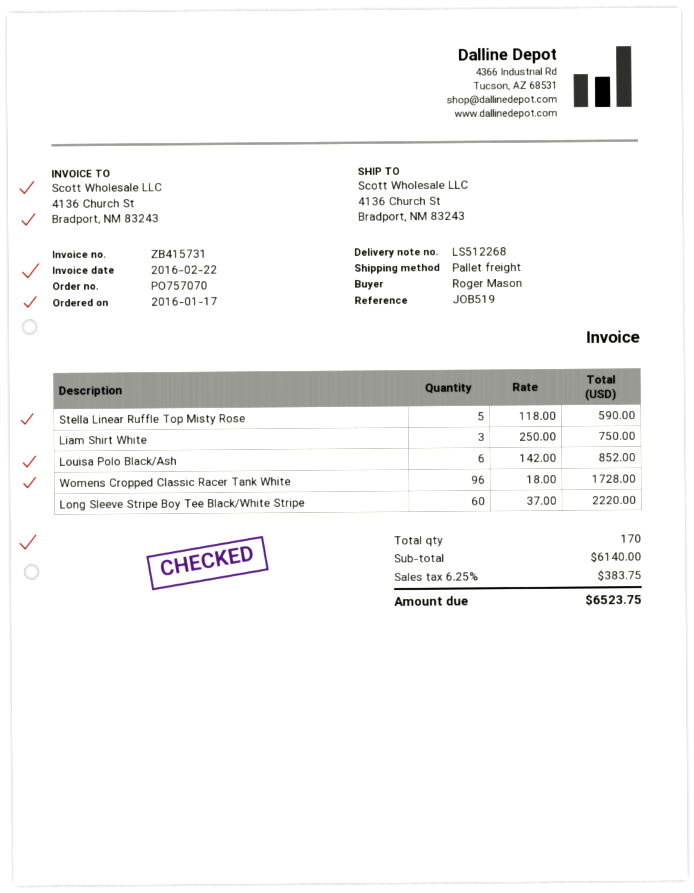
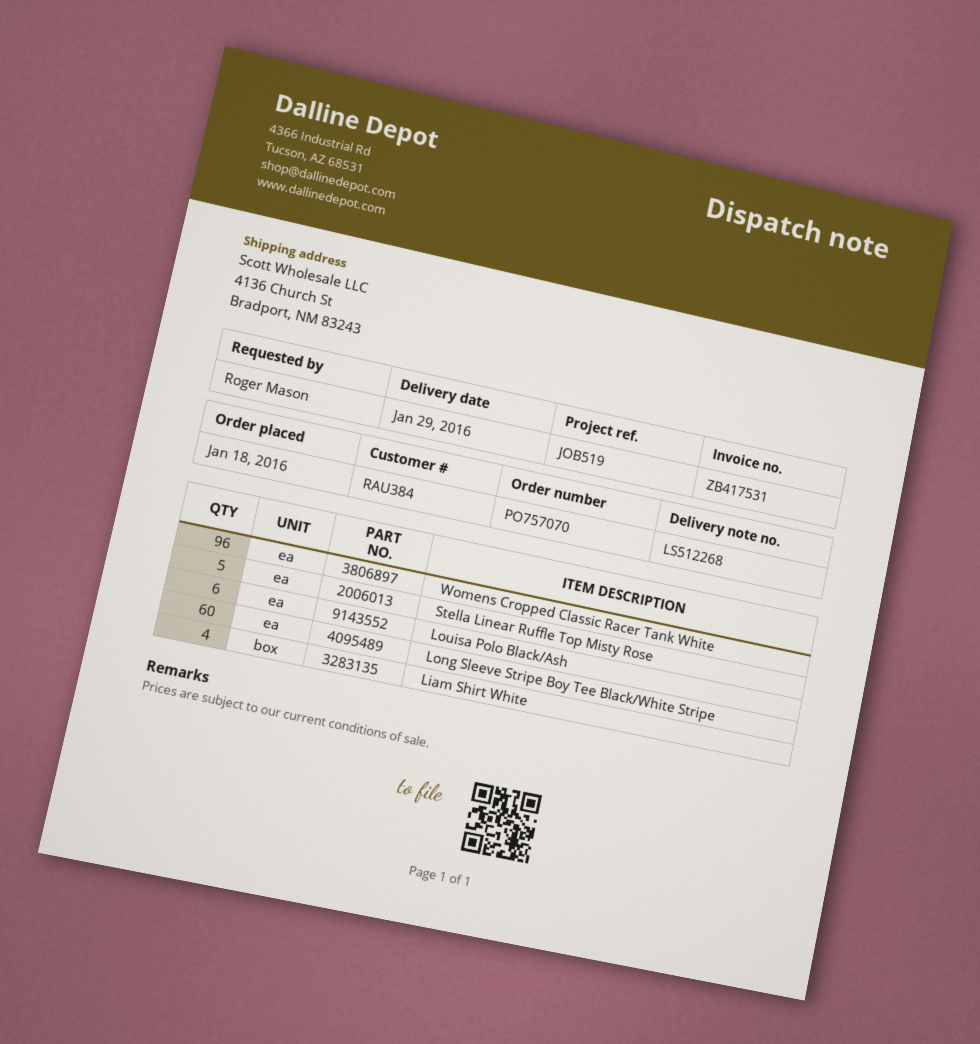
order date: 2016-01-17 -> 2016-01-18
invoice number: ZB415731 -> ZB417531
Liam Shirt White: 3 -> 4

